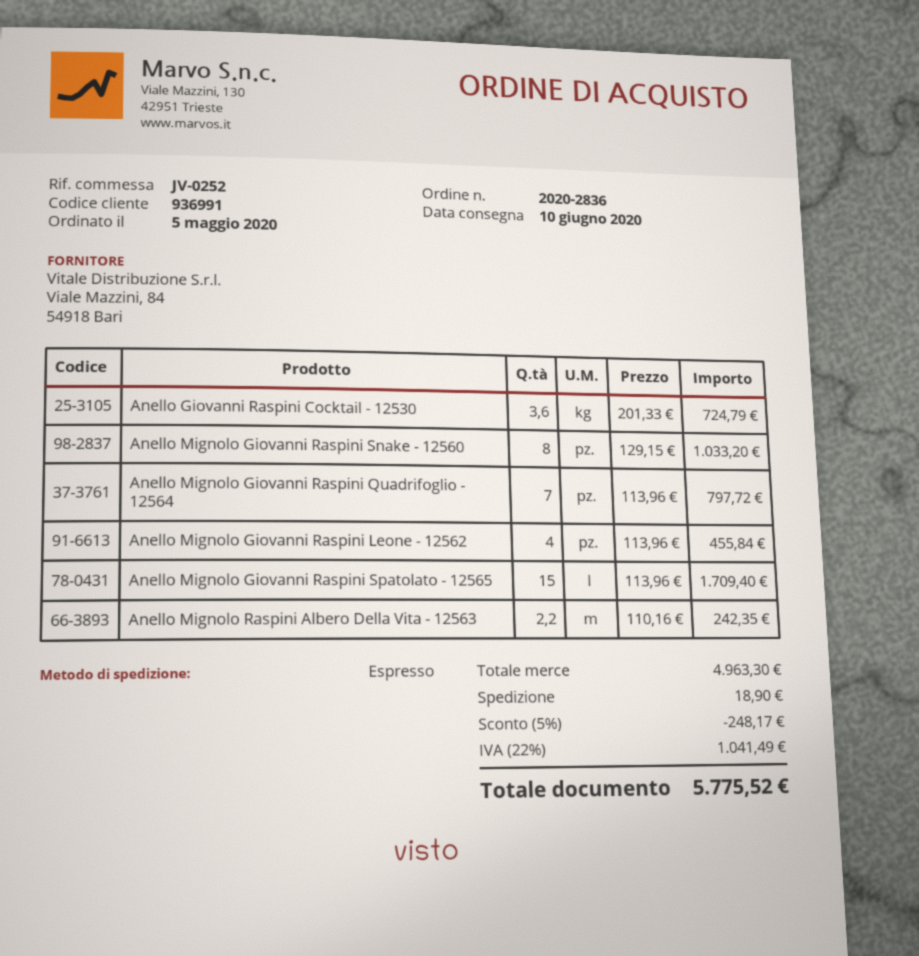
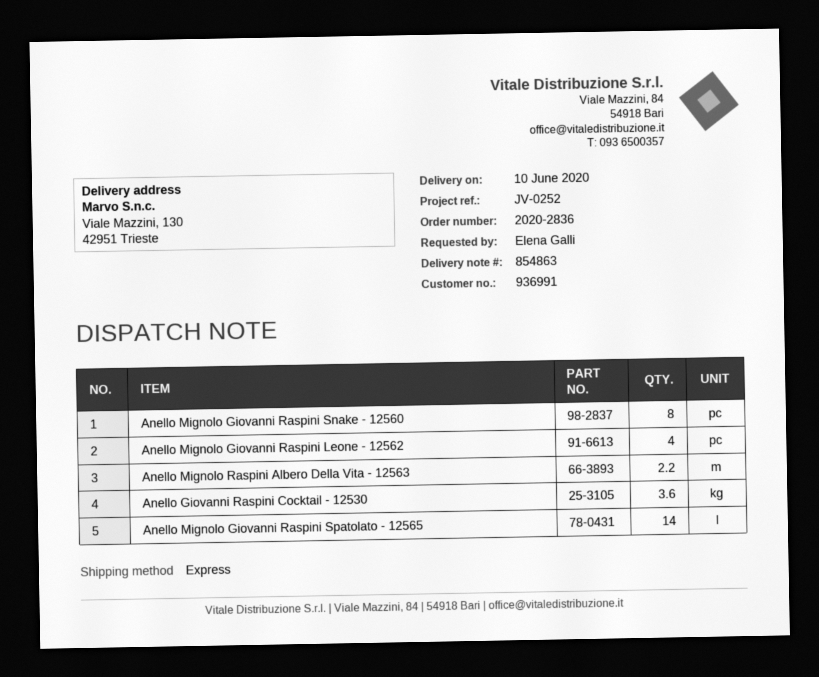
Anello Mignolo Giovanni Raspini Quadrifoglio - 12564: 7 -> none
Anello Mignolo Giovanni Raspini Spatolato - 12565: 15 -> 14

